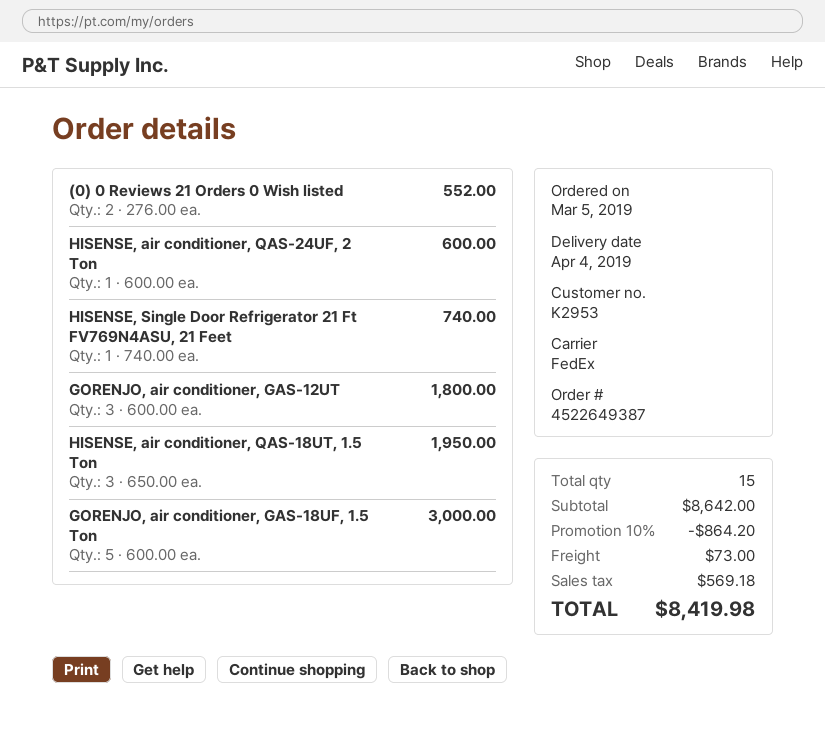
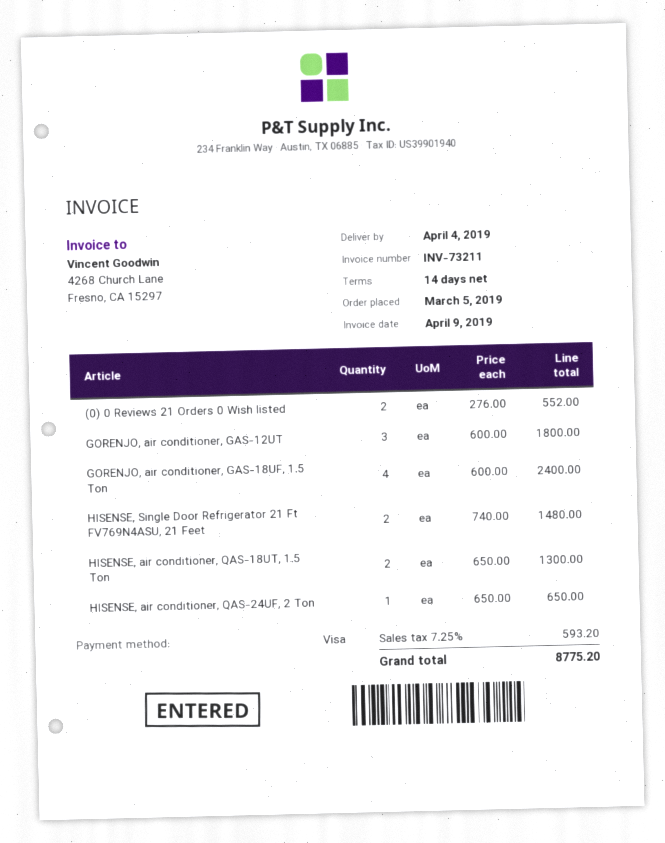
HISENSE, air conditioner, QAS-24UF, 2 Ton: 1 x 600.00 = 600.00 -> 1 x 650.00 = 650.00
HISENSE, Single Door Refrigerator 21 Ft FV769N4ASU, 21 Feet: 1 x 740.00 = 740.00 -> 2 x 740.00 = 1480.00
HISENSE, air conditioner, QAS-18UT, 1.5 Ton: 3 x 650.00 = 1950.00 -> 2 x 650.00 = 1300.00
GORENJO, air conditioner, GAS-18UF, 1.5 Ton: 5 x 600.00 = 3000.00 -> 4 x 600.00 = 2400.00
discount: 10% = 864.20 -> none
shipping: 73.00 -> none
tax: 569.18 -> 593.20
total: 8419.98 -> 8775.20

